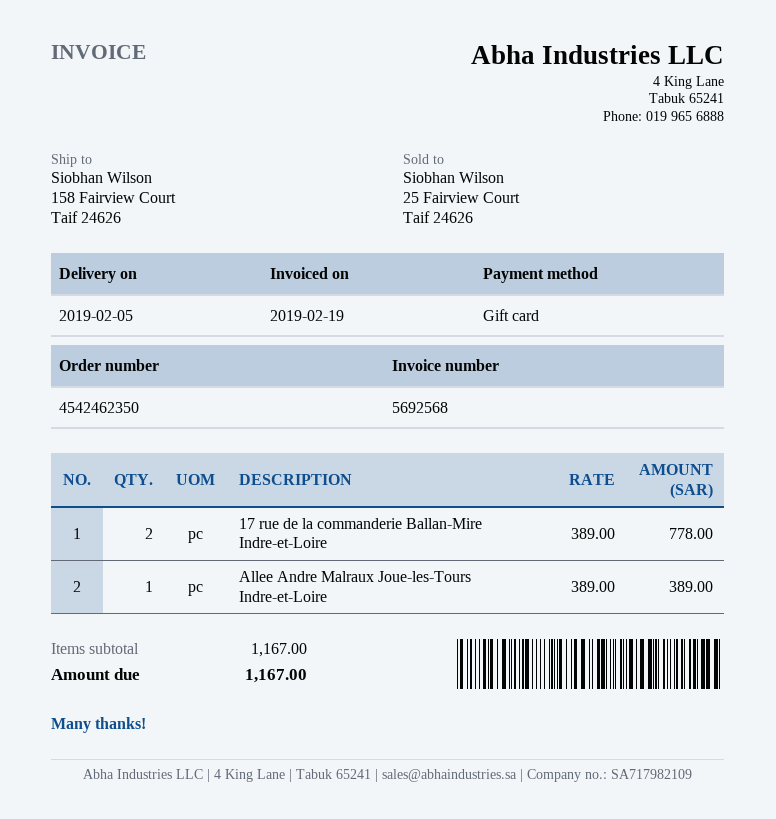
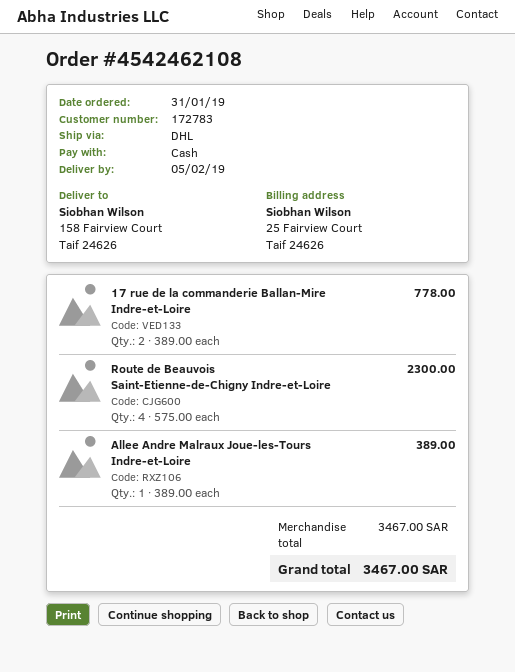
order number: 4542462350 -> 4542462108
payment method: gift card -> cash
Route de Beauvois Saint-Etienne-de-Chigny Indre-et-Loire: none -> 4 x 575.00 = 2300.00
subtotal: 1167.00 -> 3467.00
total: 1167.00 -> 3467.00

